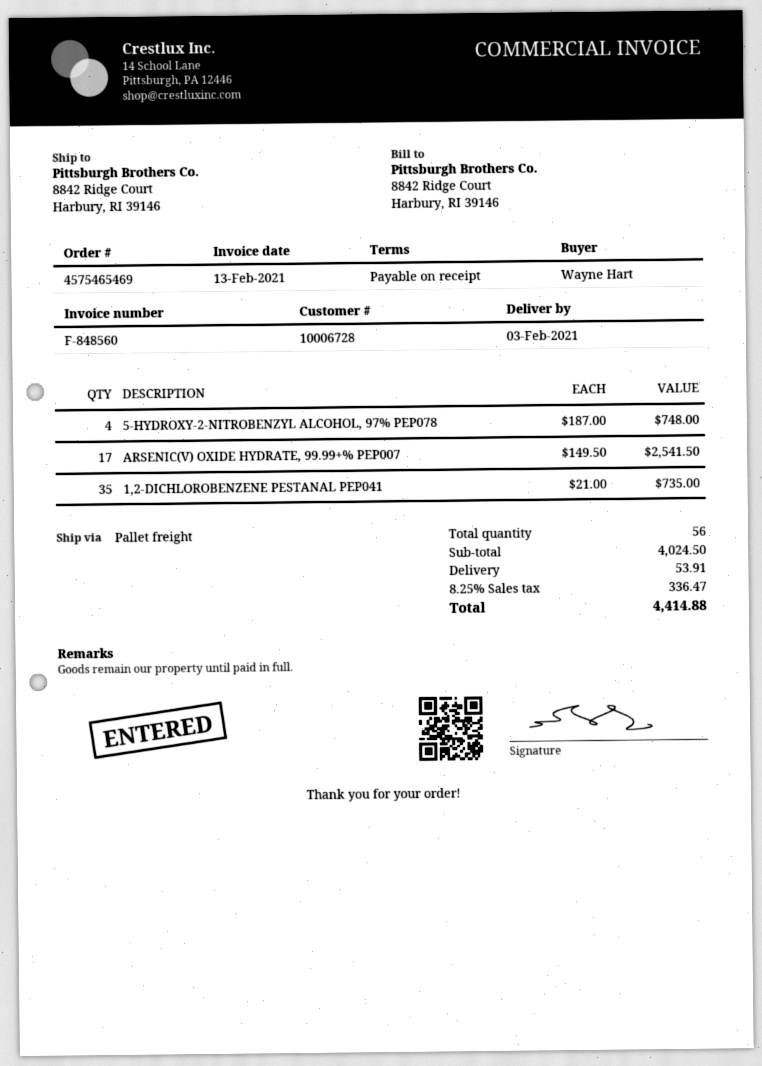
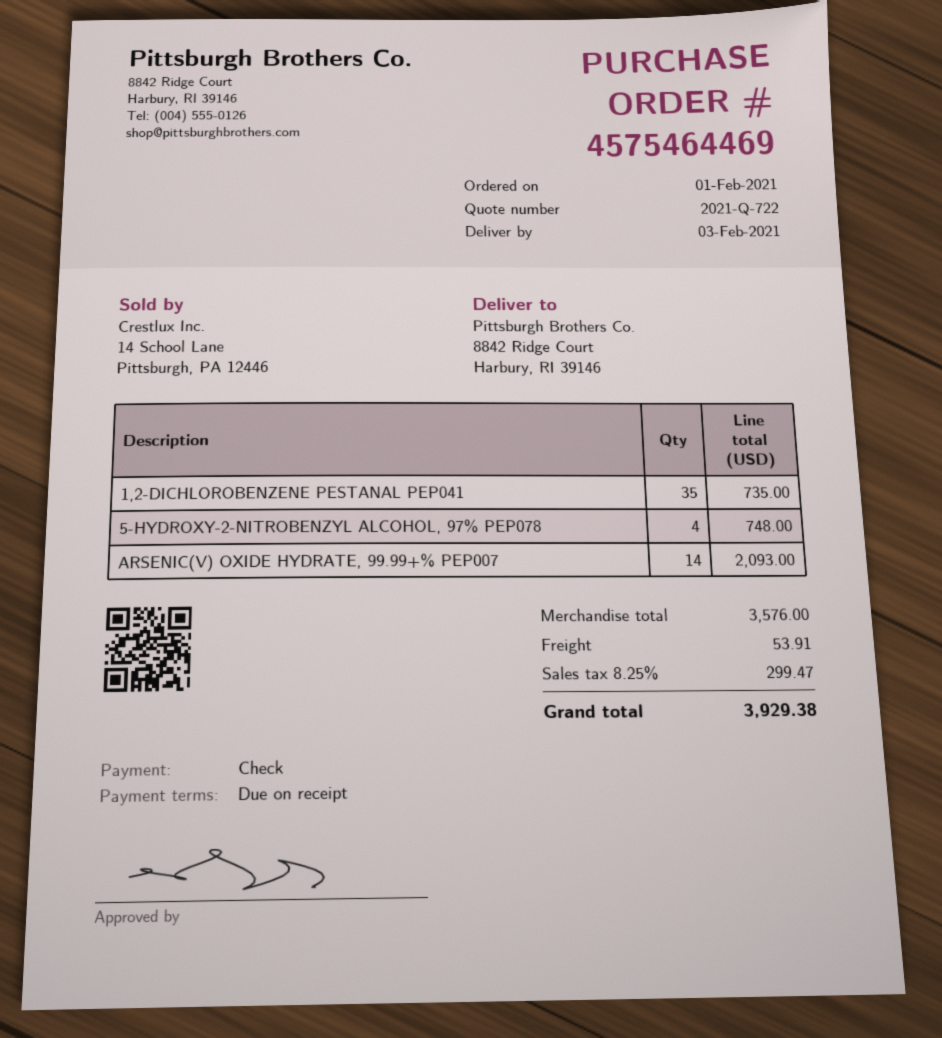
order number: 4575465469 -> 4575464469
ARSENIC(V) OXIDE HYDRATE, 99.99+% PEP007: 17 for 2541.50 -> 14 for 2093.00
subtotal: 4024.50 -> 3576.00
tax: 8.25% = 336.47 -> 8.25% = 299.47
total: 4414.88 -> 3929.38

